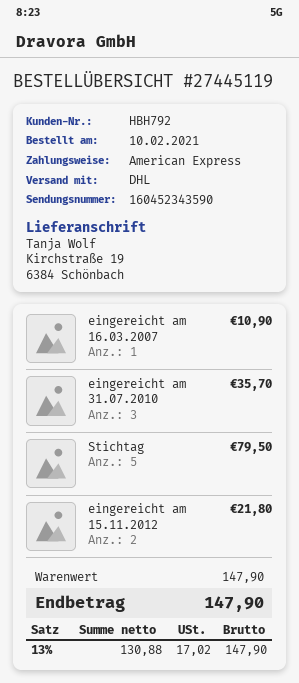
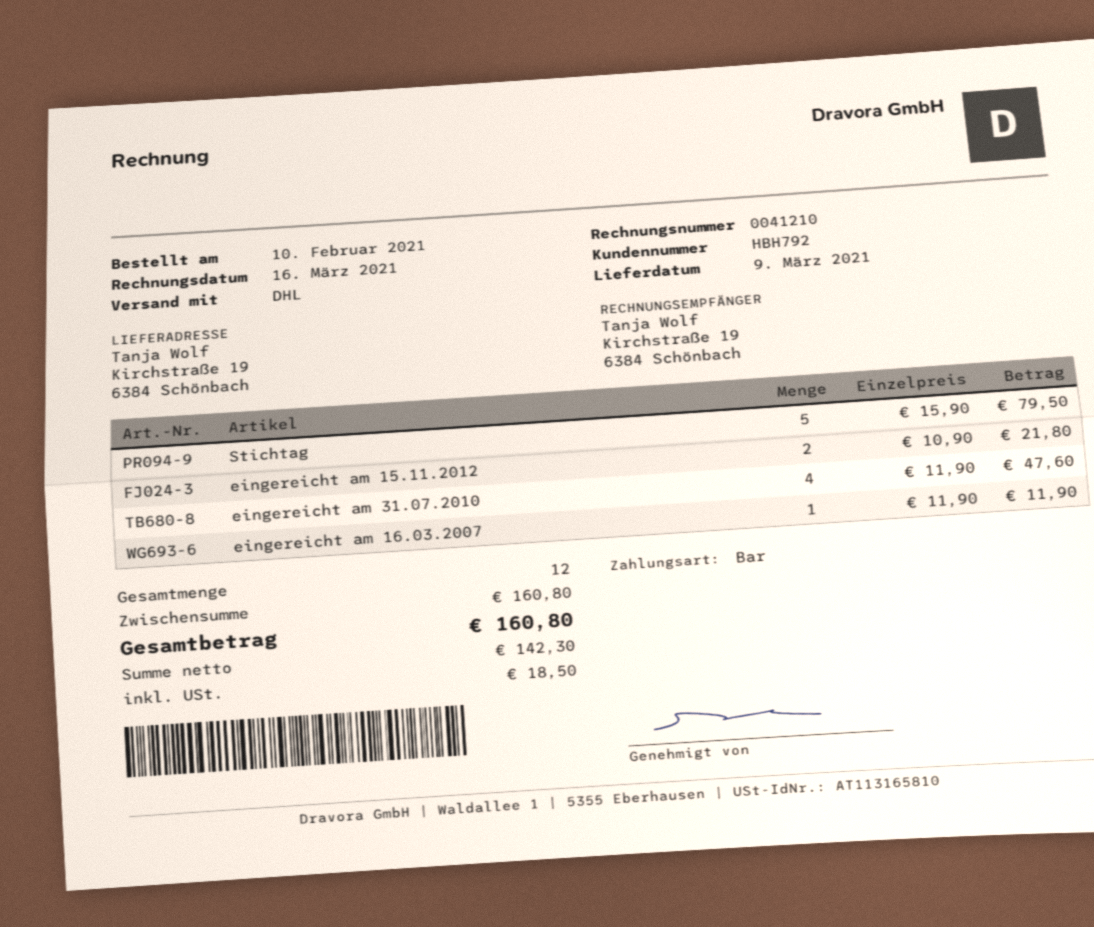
payment method: American Express -> cash
eingereicht am 16.03.2007: 1 for 10.90 -> 1 for 11.90
eingereicht am 31.07.2010: 3 for 35.70 -> 4 for 47.60
subtotal: 147.90 -> 160.80
net: 130.88 -> 142.30
tax: 17.02 -> 18.50
total: 147.90 -> 160.80

